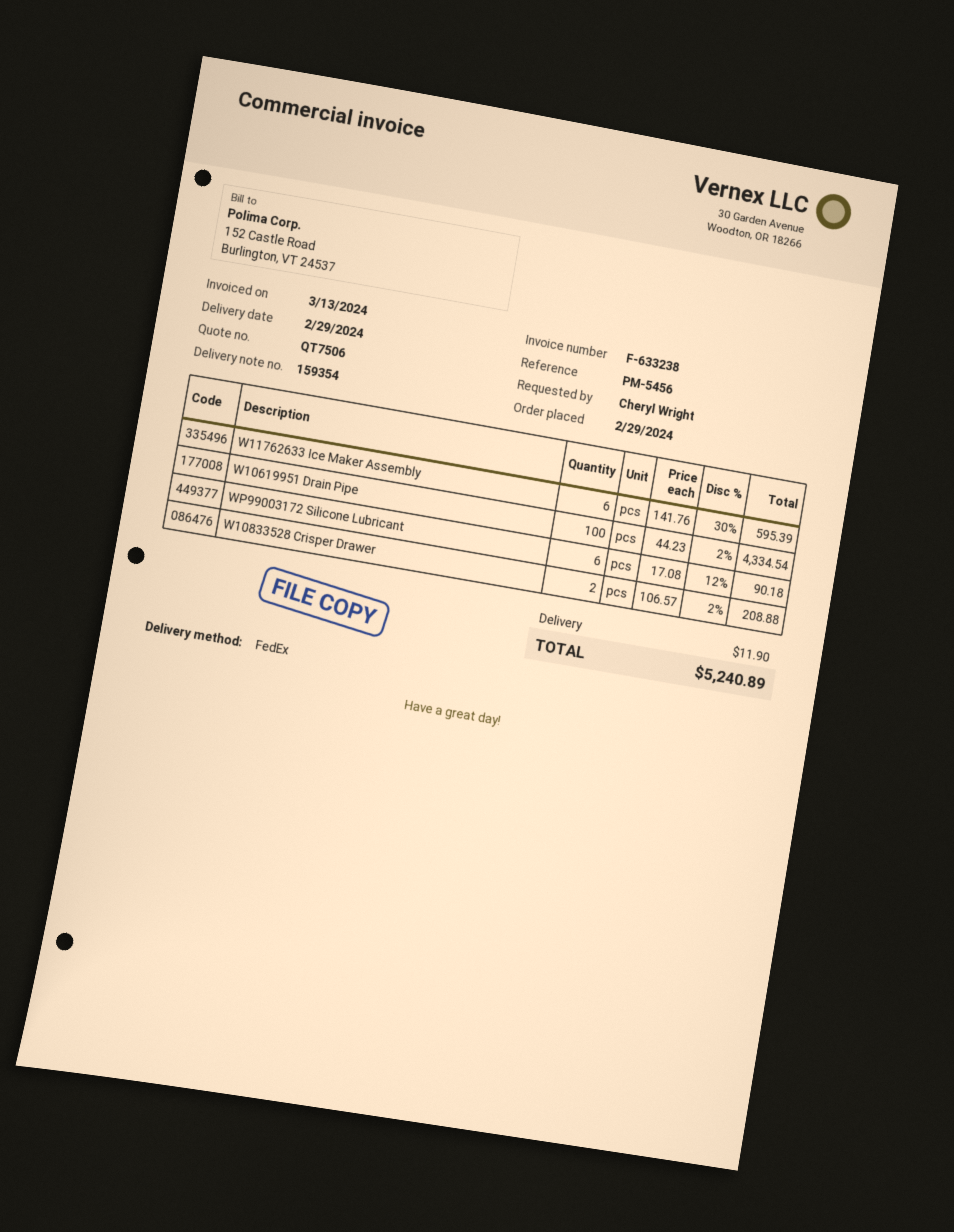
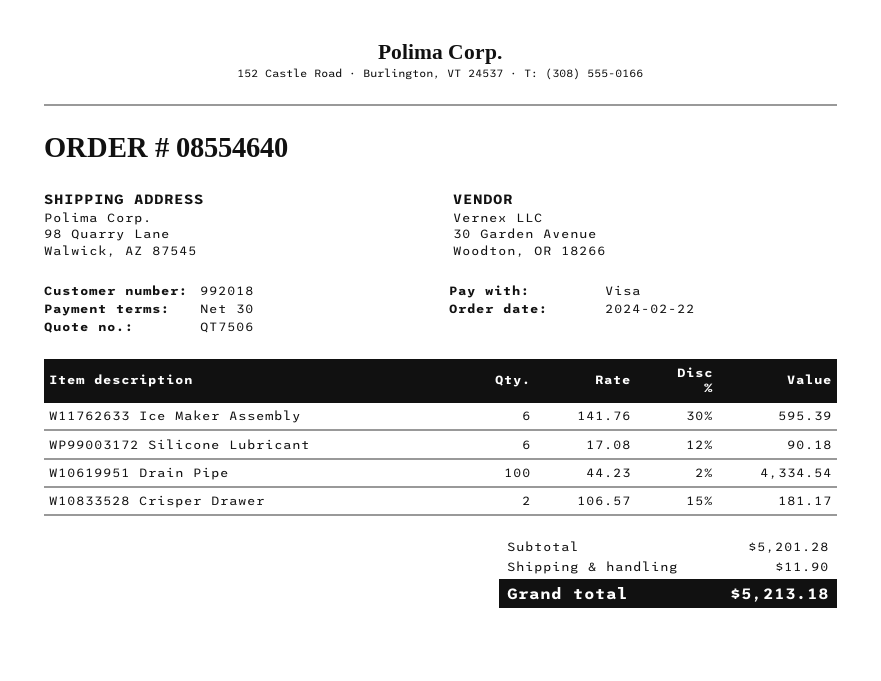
order date: 2024-02-29 -> 2024-02-22
W10833528 Crisper Drawer: 2 x 106.57 - 2% = 208.88 -> 2 x 106.57 - 15% = 181.17
total: 5240.89 -> 5213.18

